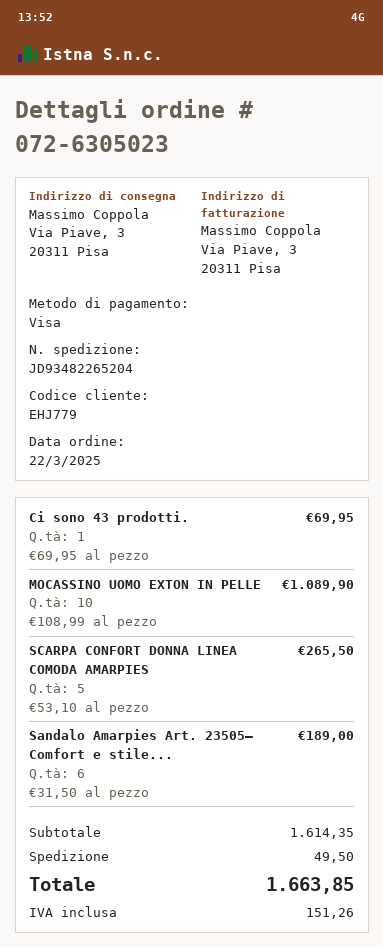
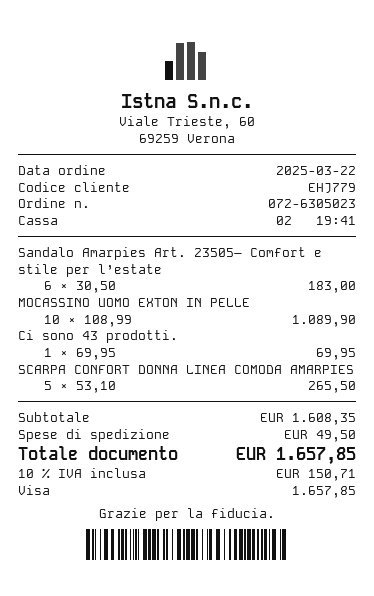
Sandalo Amarpies Art. 23505– Comfort e stile...: 6 x 31.50 = 189.00 -> 6 x 30.50 = 183.00
subtotal: 1614.35 -> 1608.35
tax: 151.26 -> 150.71
total: 1663.85 -> 1657.85

